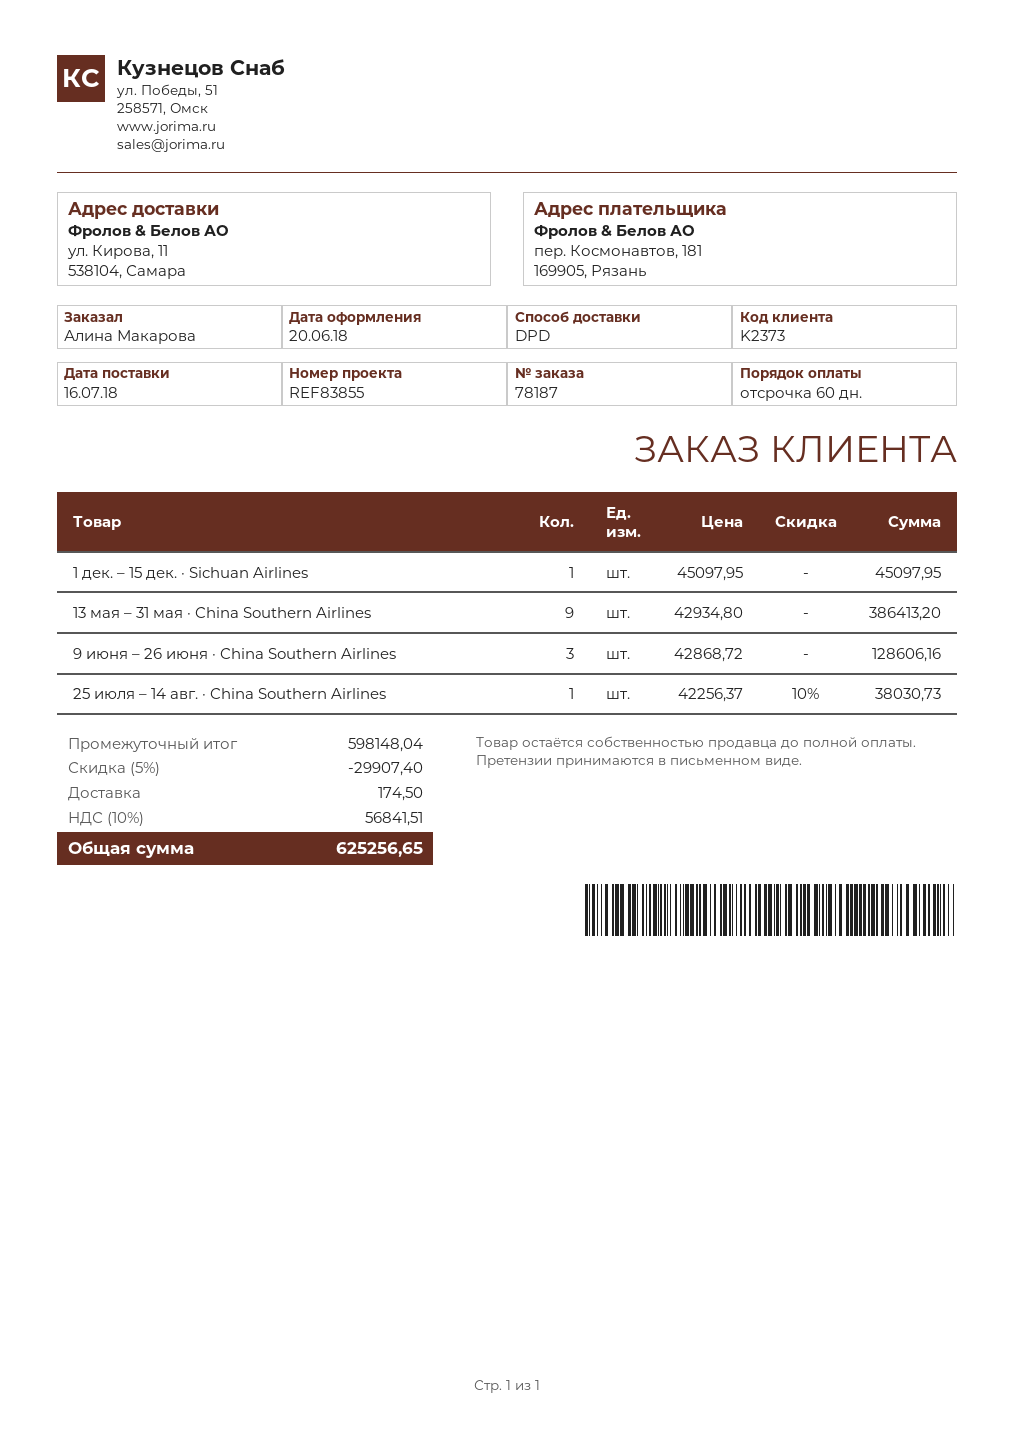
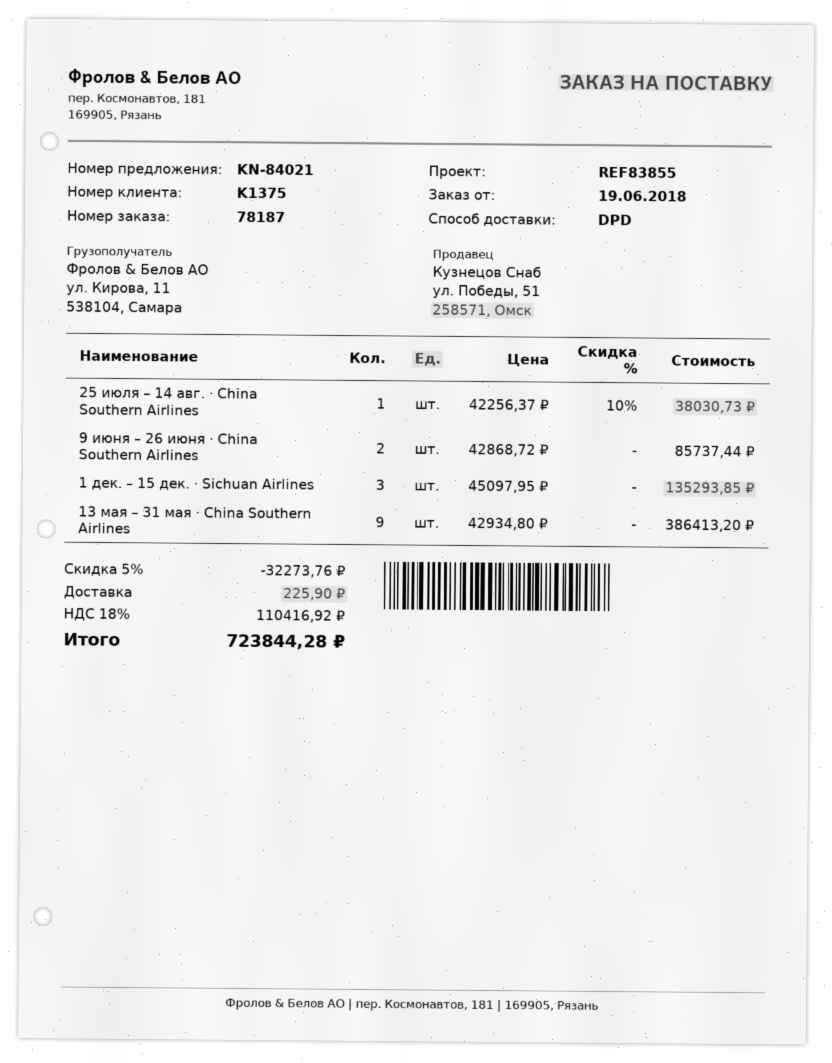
order date: 2018-06-20 -> 2018-06-19
customer number: K2373 -> K1375
1 дек. – 15 дек. · Sichuan Airlines: 1 x 45097.95 = 45097.95 -> 3 x 45097.95 = 135293.85
9 июня – 26 июня · China Southern Airlines: 3 x 42868.72 = 128606.16 -> 2 x 42868.72 = 85737.44
discount: 5% = 29907.40 -> 5% = 32273.76
shipping: 174.50 -> 225.90
tax: 10% = 56841.51 -> 18% = 110416.92
total: 625256.65 -> 723844.28

